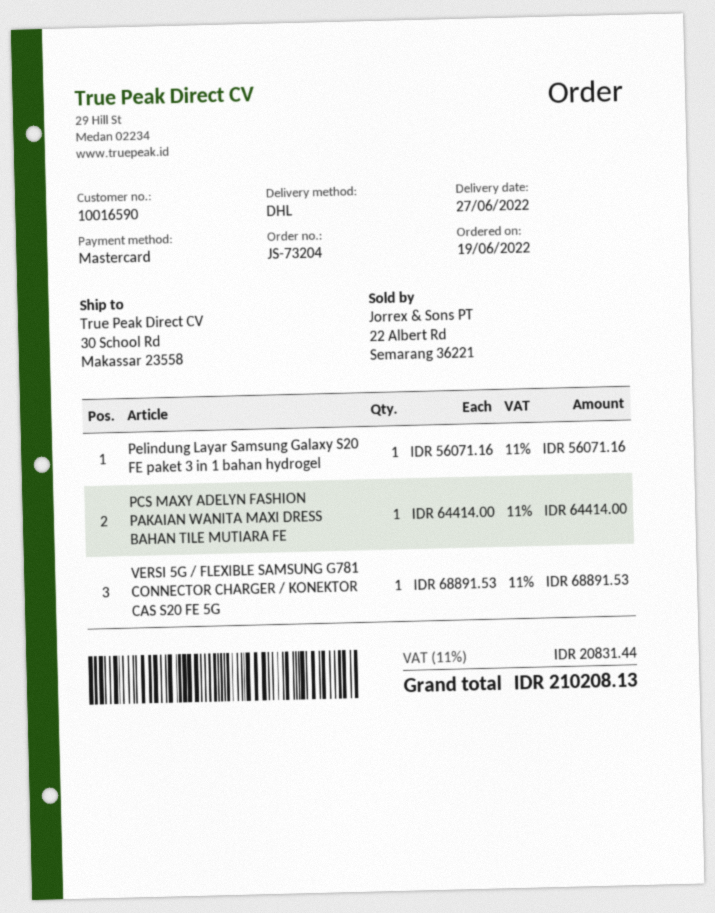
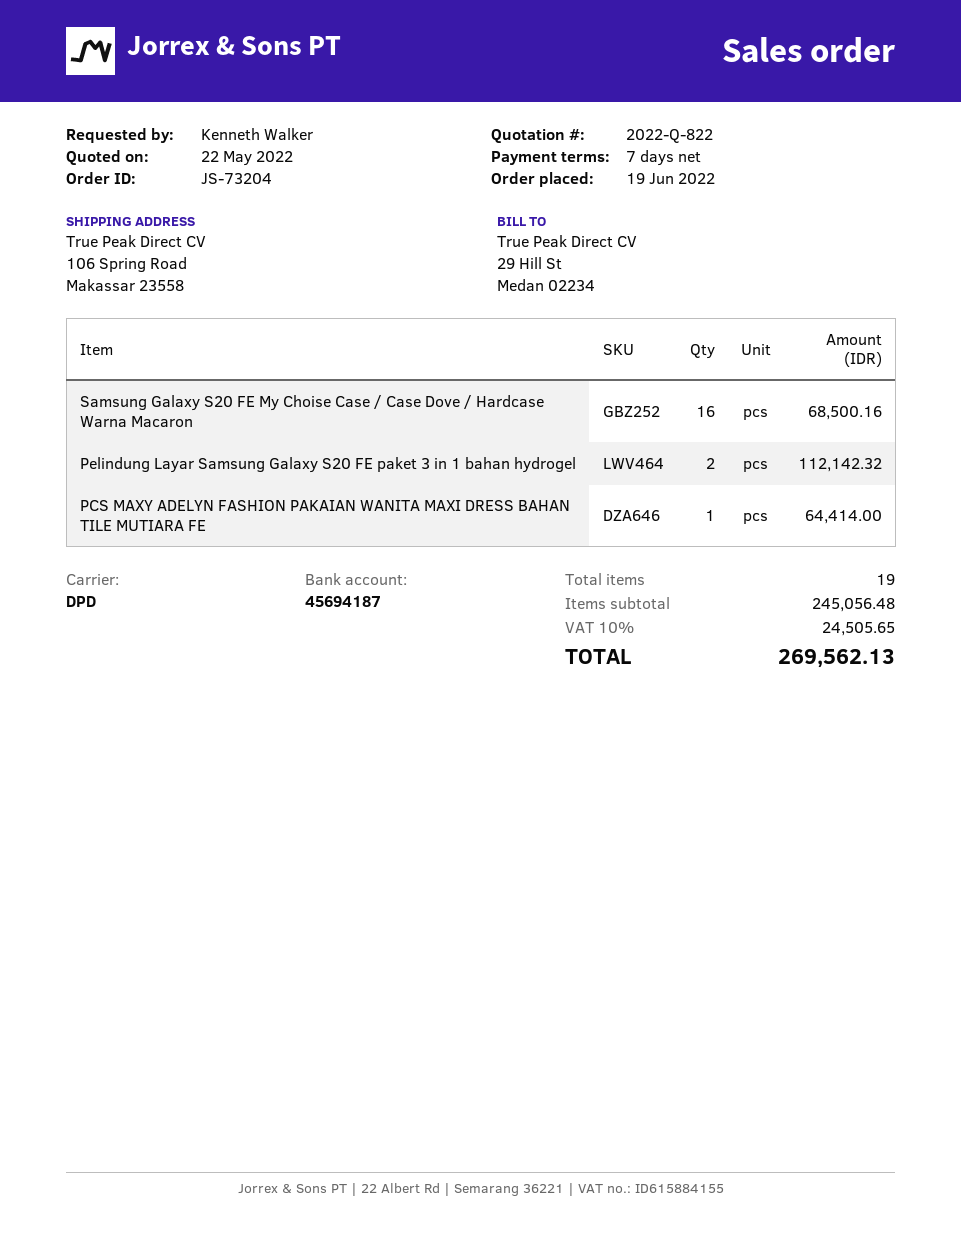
shipping method: DHL -> DPD
ship to: 30 School Rd, Makassar 23558 -> 106 Spring Road, Makassar 23558
Pelindung Layar Samsung Galaxy S20 FE paket 3 in 1 bahan hydrogel: 1 for 56071.16 -> 2 for 112142.32
VERSI 5G / FLEXIBLE SAMSUNG G781 CONNECTOR CHARGER / KONEKTOR CAS S20 FE 5G: 1 for 68891.53 -> none
Samsung Galaxy S20 FE My Choise Case / Case Dove / Hardcase Warna Macaron: none -> 16 for 68500.16
tax: 11% = 20831.44 -> 10% = 24505.65
total: 210208.13 -> 269562.13

